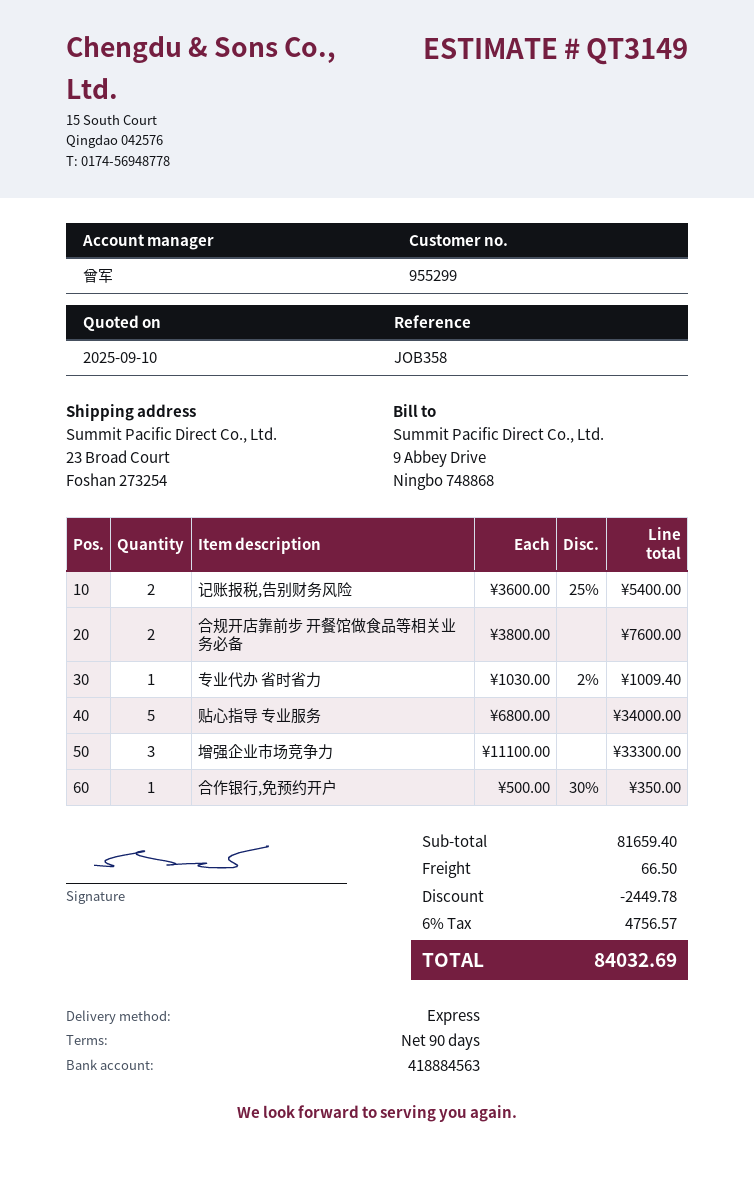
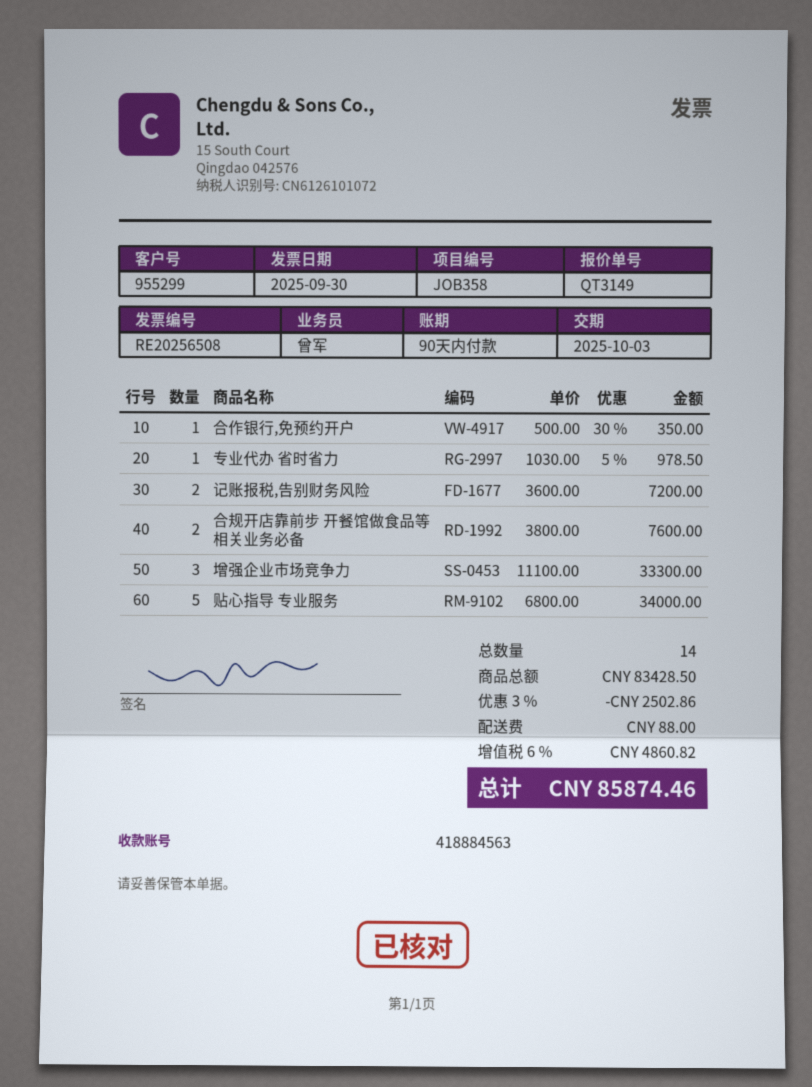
记账报税,告别财务风险: 2 x 3600.00 - 25% = 5400.00 -> 2 x 3600.00 = 7200.00
专业代办 省时省力: 1 x 1030.00 - 2% = 1009.40 -> 1 x 1030.00 - 5% = 978.50
subtotal: 81659.40 -> 83428.50
discount: 2449.78 -> 2502.86
shipping: 66.50 -> 88.00
tax: 6% = 4756.57 -> 6% = 4860.82
total: 84032.69 -> 85874.46

